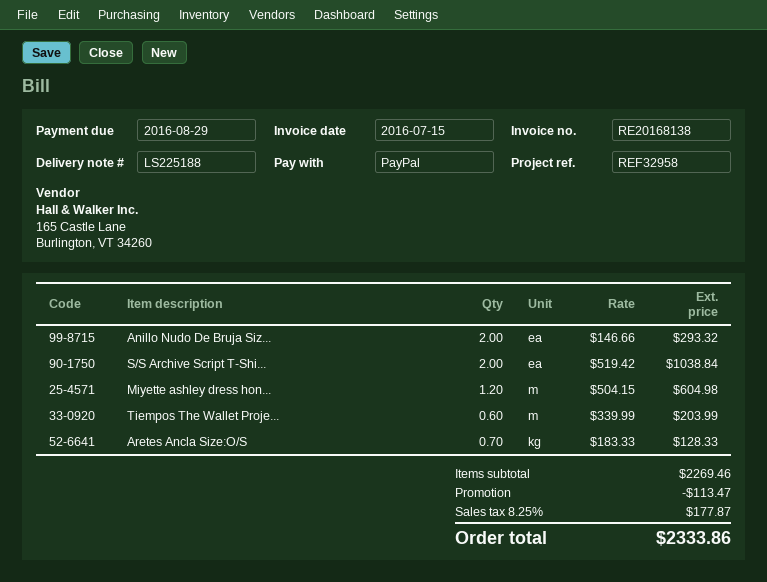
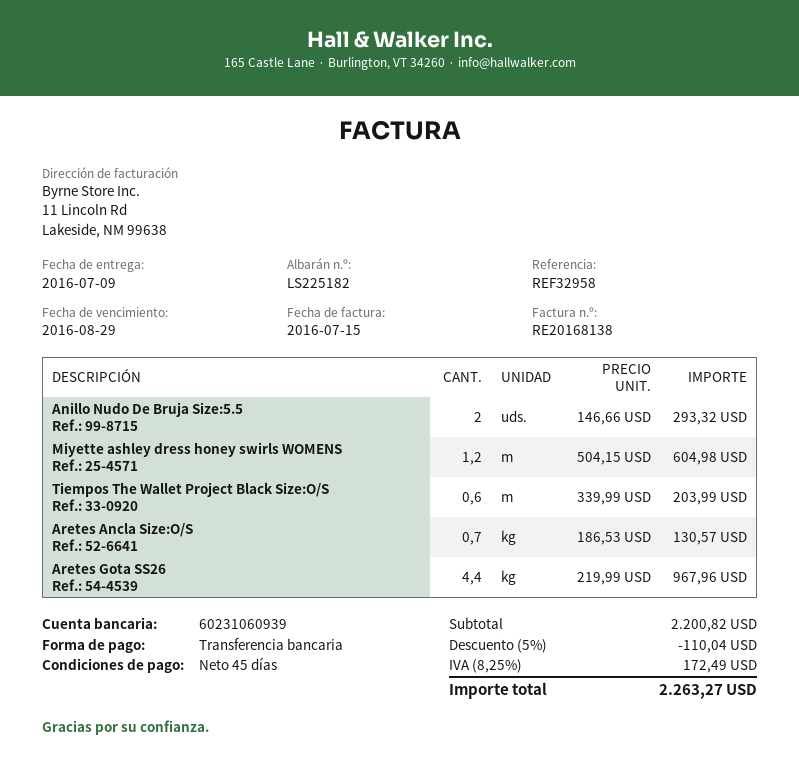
delivery note number: LS225188 -> LS225182
payment method: PayPal -> bank transfer
S/S Archive Script T-Shi...: 2 x 519.42 = 1038.84 -> none
Aretes Ancla Size:O/S: 0.7 x 183.33 = 128.33 -> 0.7 x 186.53 = 130.57
Aretes Gota SS26: none -> 4.4 x 219.99 = 967.96
subtotal: 2269.46 -> 2200.82
discount: 113.47 -> 110.04
tax: 8.25% = 177.87 -> 8.25% = 172.49
total: 2333.86 -> 2263.27

